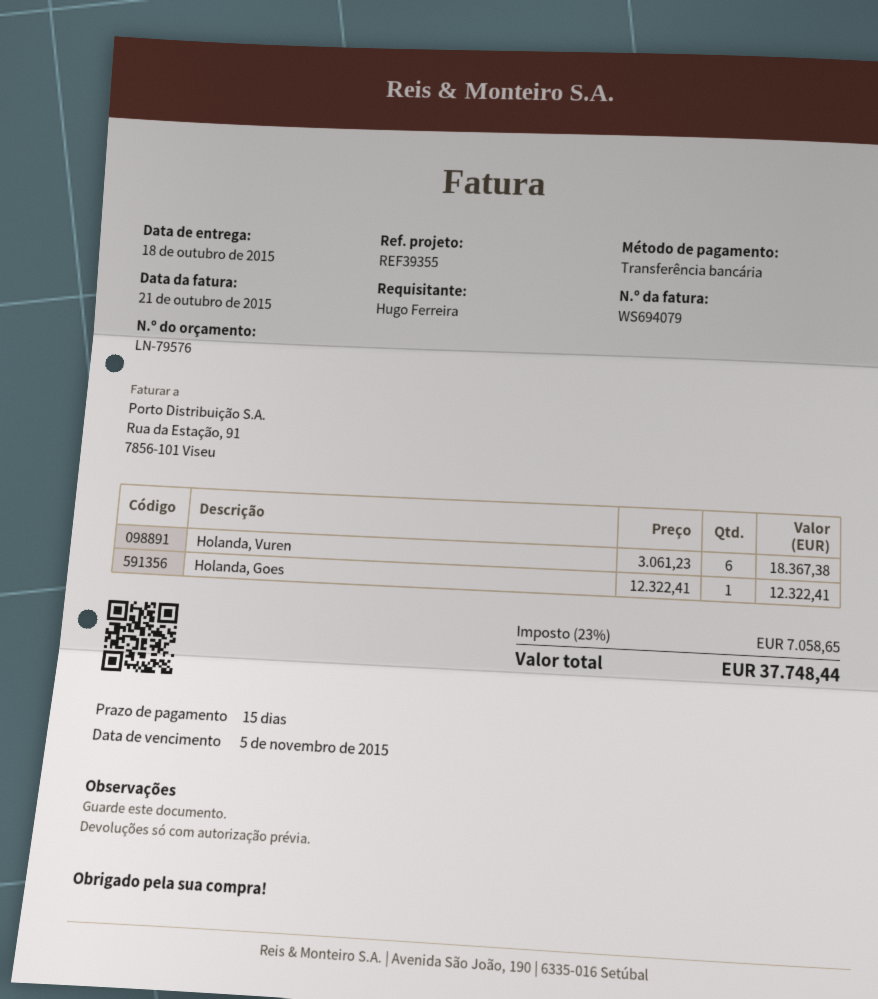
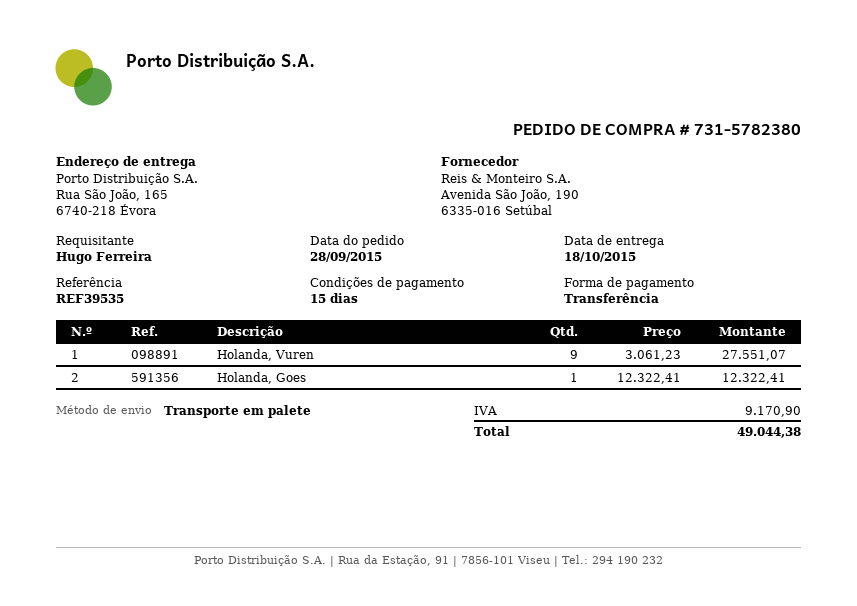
reference: REF39355 -> REF39535
Holanda, Vuren: 6 x 3061.23 = 18367.38 -> 9 x 3061.23 = 27551.07
tax: 7058.65 -> 9170.90
total: 37748.44 -> 49044.38

